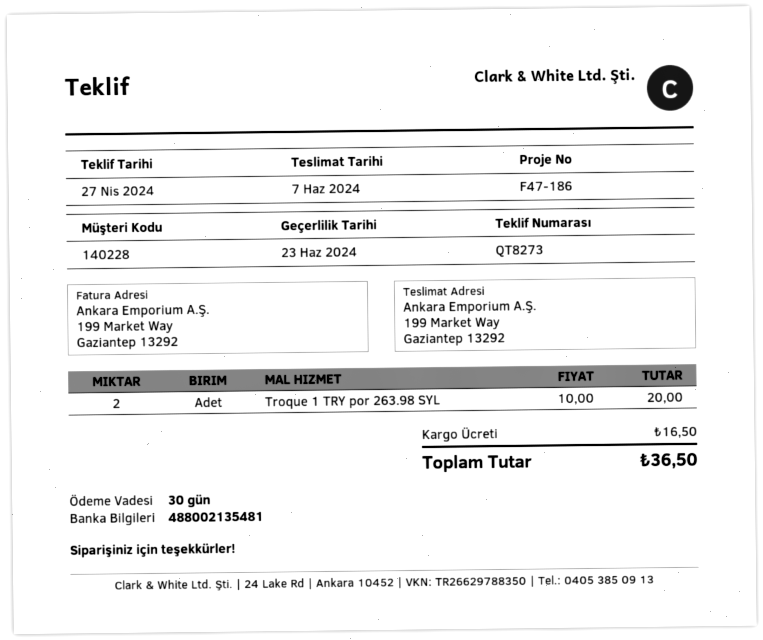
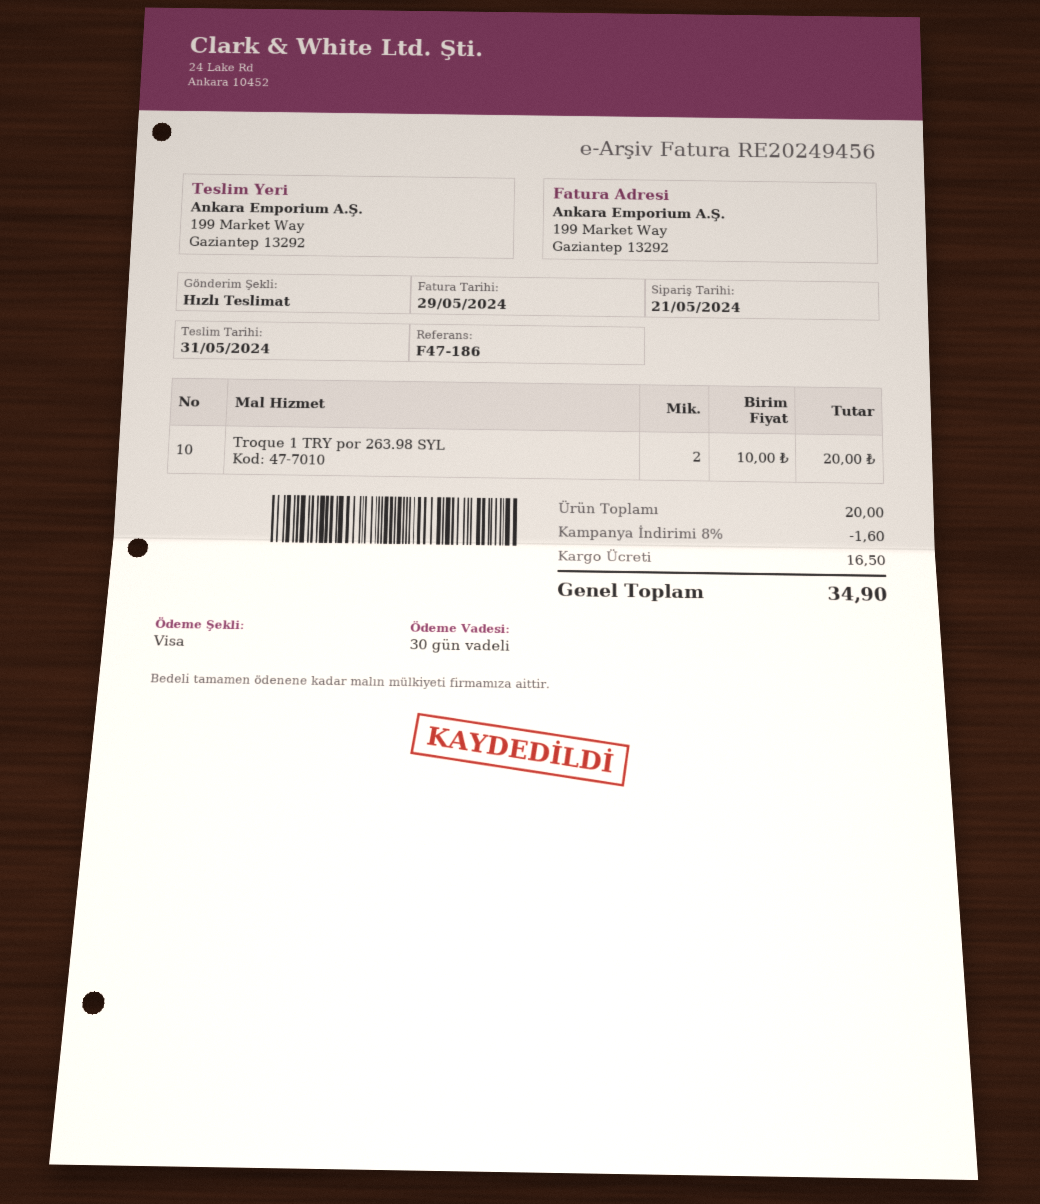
delivery date: 2024-06-07 -> 2024-05-31
discount: none -> 8% = 1.60
total: 36.50 -> 34.90

